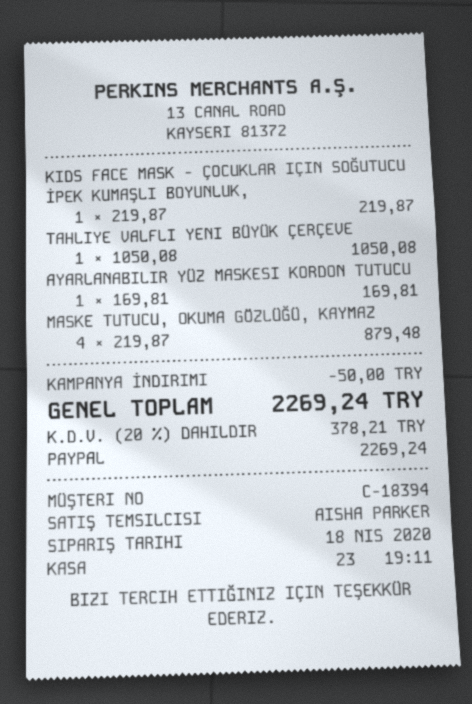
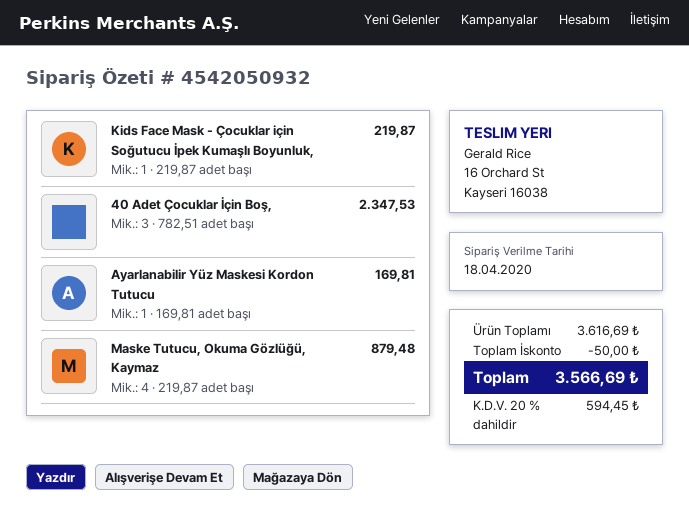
TAHLIYE VALFLI YENI BÜYÜK ÇERÇEVE: 1 x 1050.08 = 1050.08 -> none
40 Adet Çocuklar İçin Boş,: none -> 3 x 782.51 = 2347.53
tax: 20% = 378.21 -> 20% = 594.45
total: 2269.24 -> 3566.69

